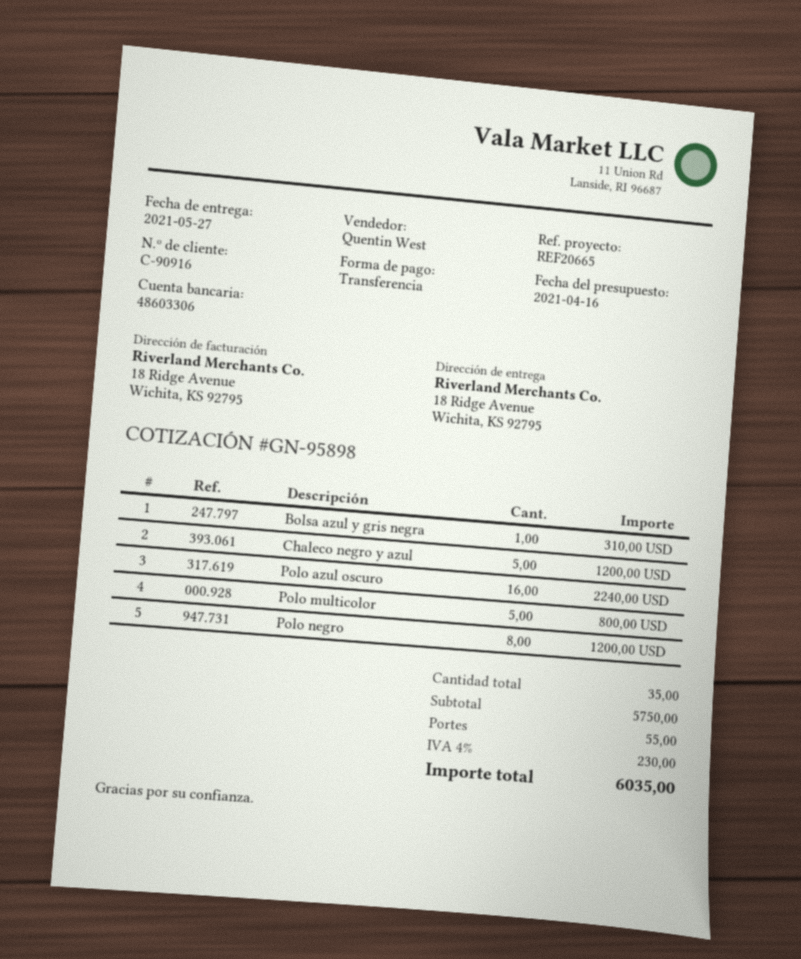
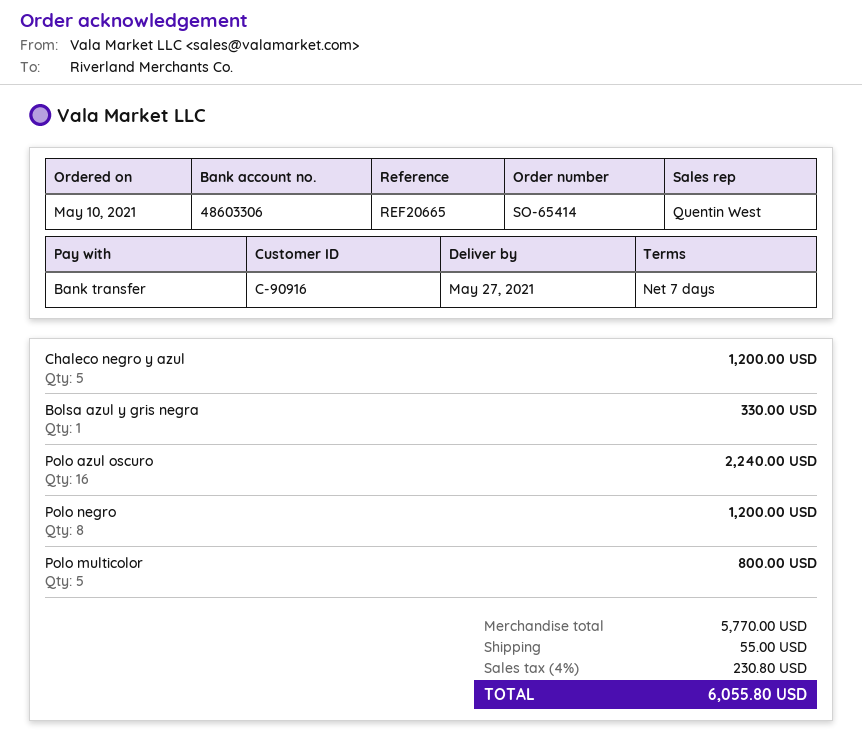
Bolsa azul y gris negra: 1 for 310.00 -> 1 for 330.00
subtotal: 5750.00 -> 5770.00
tax: 4% = 230.00 -> 4% = 230.80
total: 6035.00 -> 6055.80

